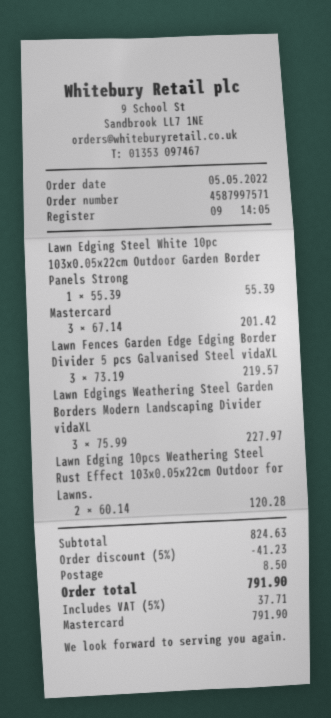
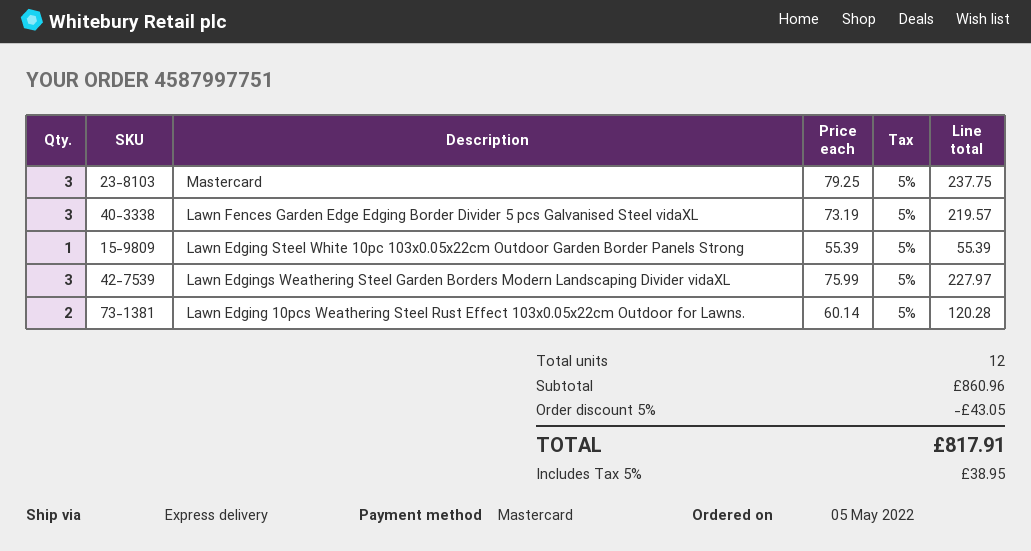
order number: 4587997571 -> 4587997751
Mastercard: 3 x 67.14 = 201.42 -> 3 x 79.25 = 237.75
subtotal: 824.63 -> 860.96
discount: 5% = 41.23 -> 5% = 43.05
shipping: 8.50 -> none
tax: 5% = 37.71 -> 5% = 38.95
total: 791.90 -> 817.91

